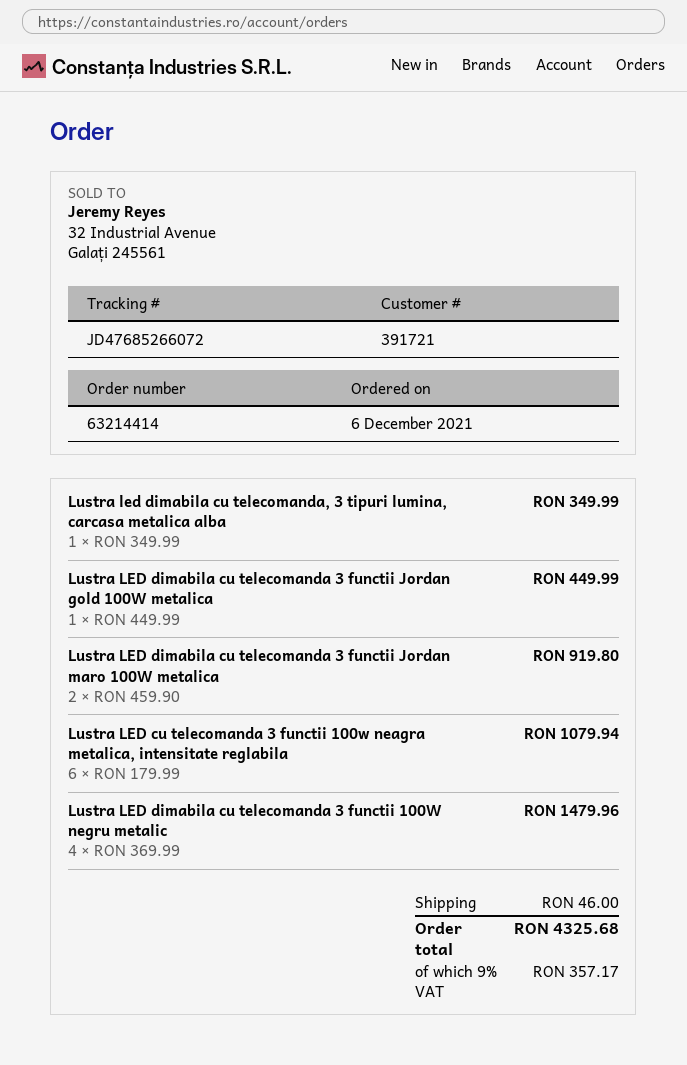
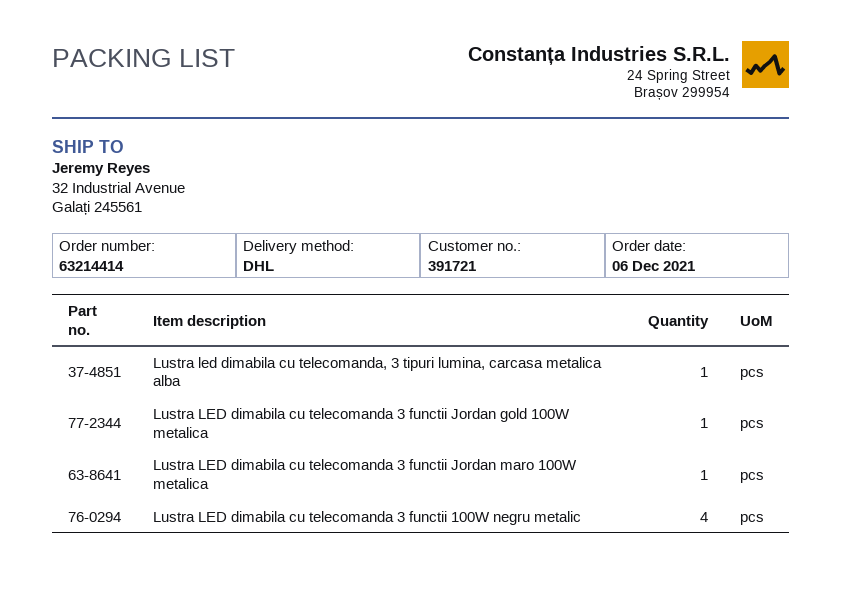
Lustra LED dimabila cu telecomanda 3 functii Jordan maro 100W metalica: 2 -> 1
Lustra LED cu telecomanda 3 functii 100w neagra metalica, intensitate reglabila: 6 -> none

